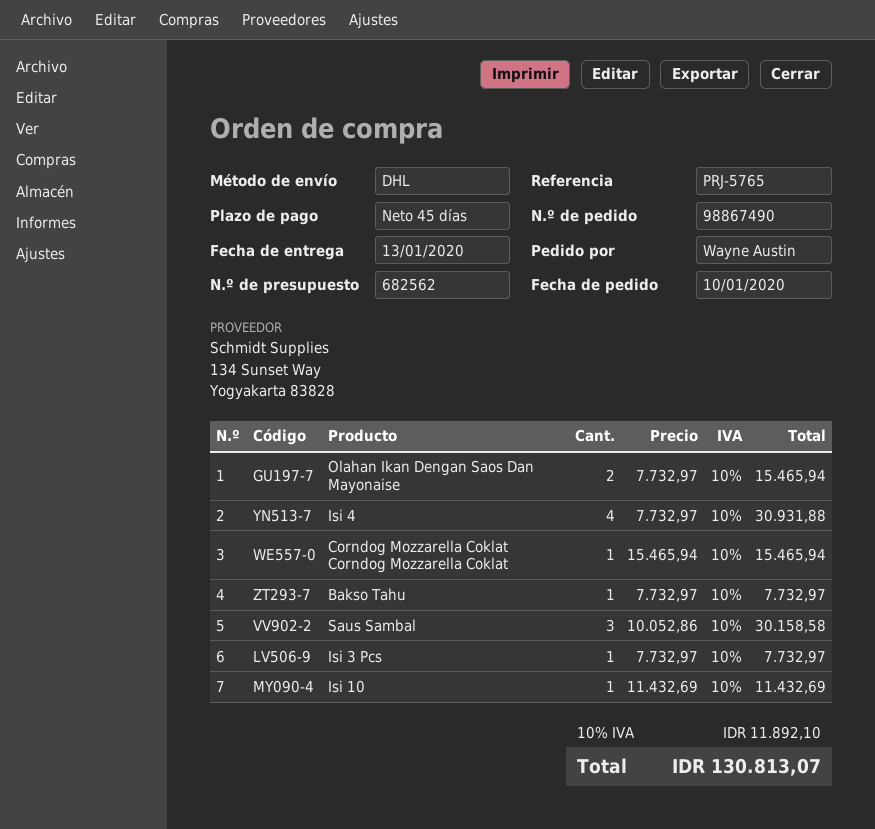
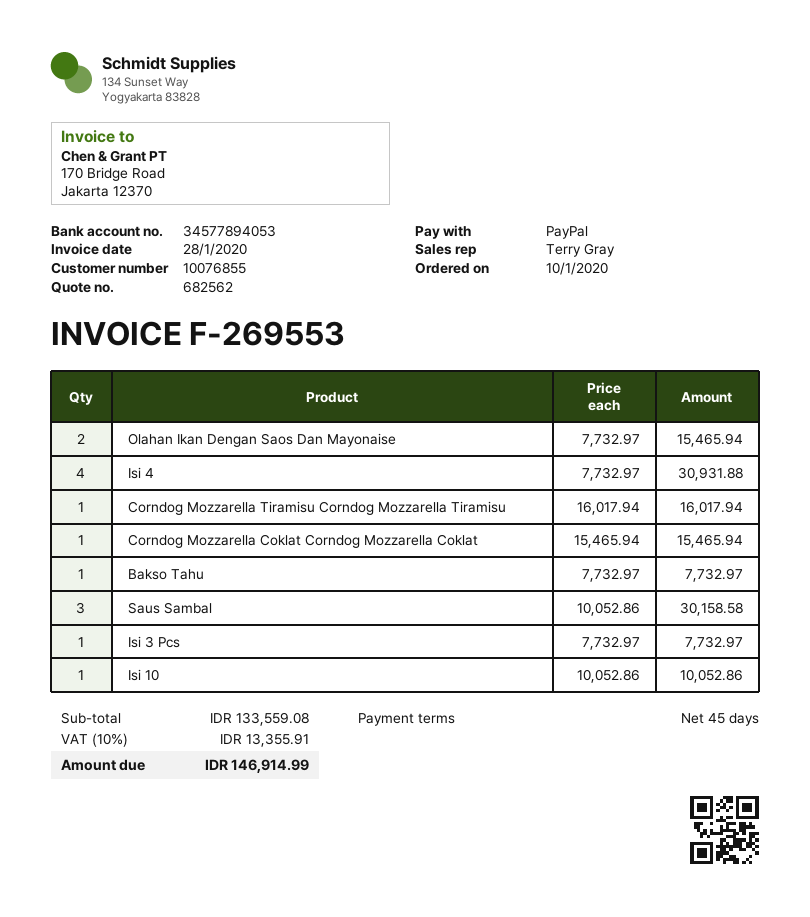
Isi 10: 1 x 11432.69 = 11432.69 -> 1 x 10052.86 = 10052.86
Corndog Mozzarella Tiramisu Corndog Mozzarella Tiramisu: none -> 1 x 16017.94 = 16017.94
tax: 10% = 11892.10 -> 10% = 13355.91
total: 130813.07 -> 146914.99

